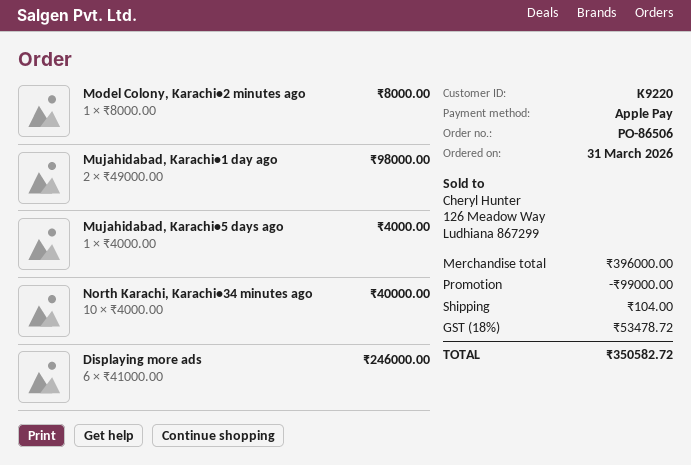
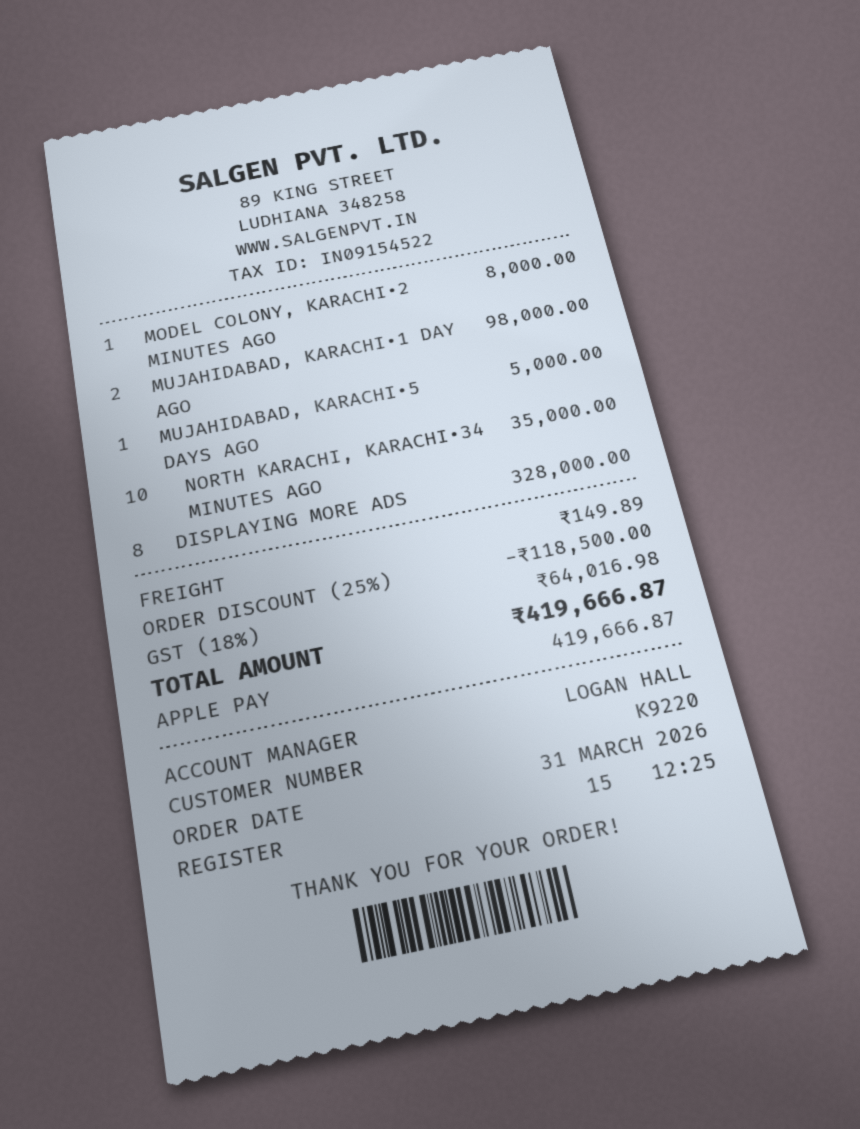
Mujahidabad, Karachi•5 days ago: 1 for 4000.00 -> 1 for 5000.00
North Karachi, Karachi•34 minutes ago: 10 for 40000.00 -> 10 for 35000.00
Displaying more ads: 6 for 246000.00 -> 8 for 328000.00
discount: 99000.00 -> 118500.00
shipping: 104.00 -> 149.89
tax: 18% = 53478.72 -> 18% = 64016.98
total: 350582.72 -> 419666.87

